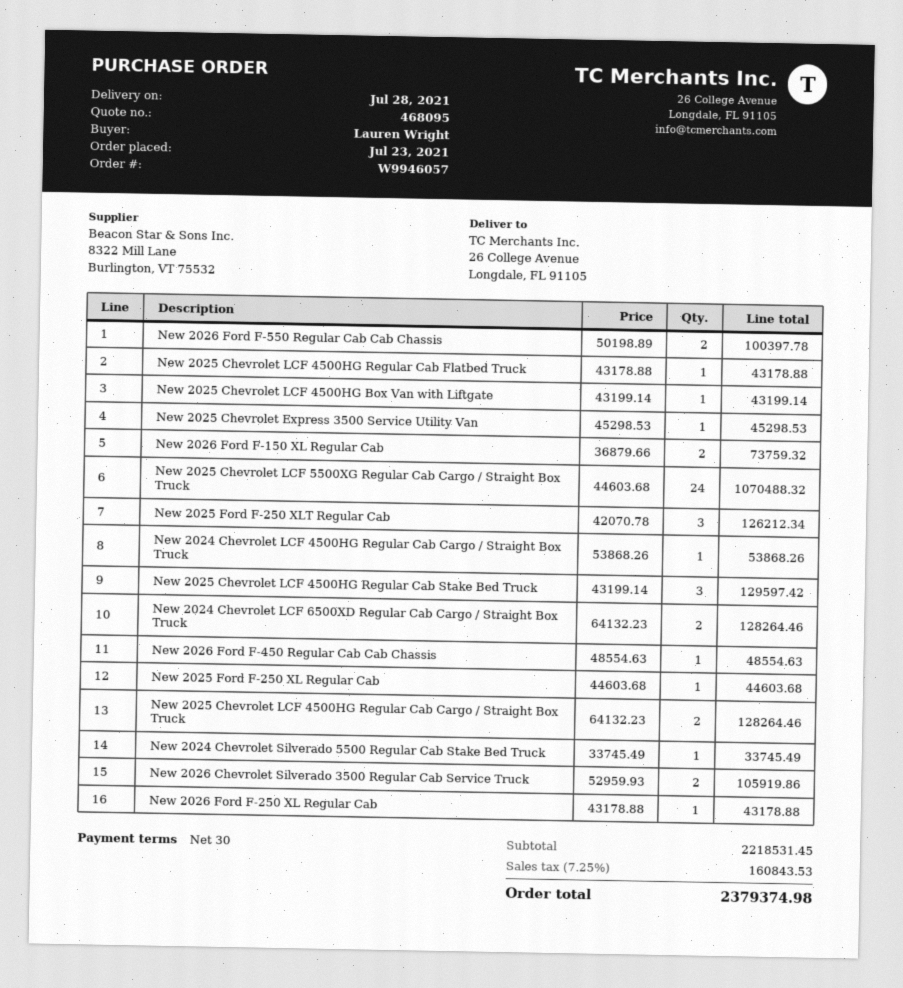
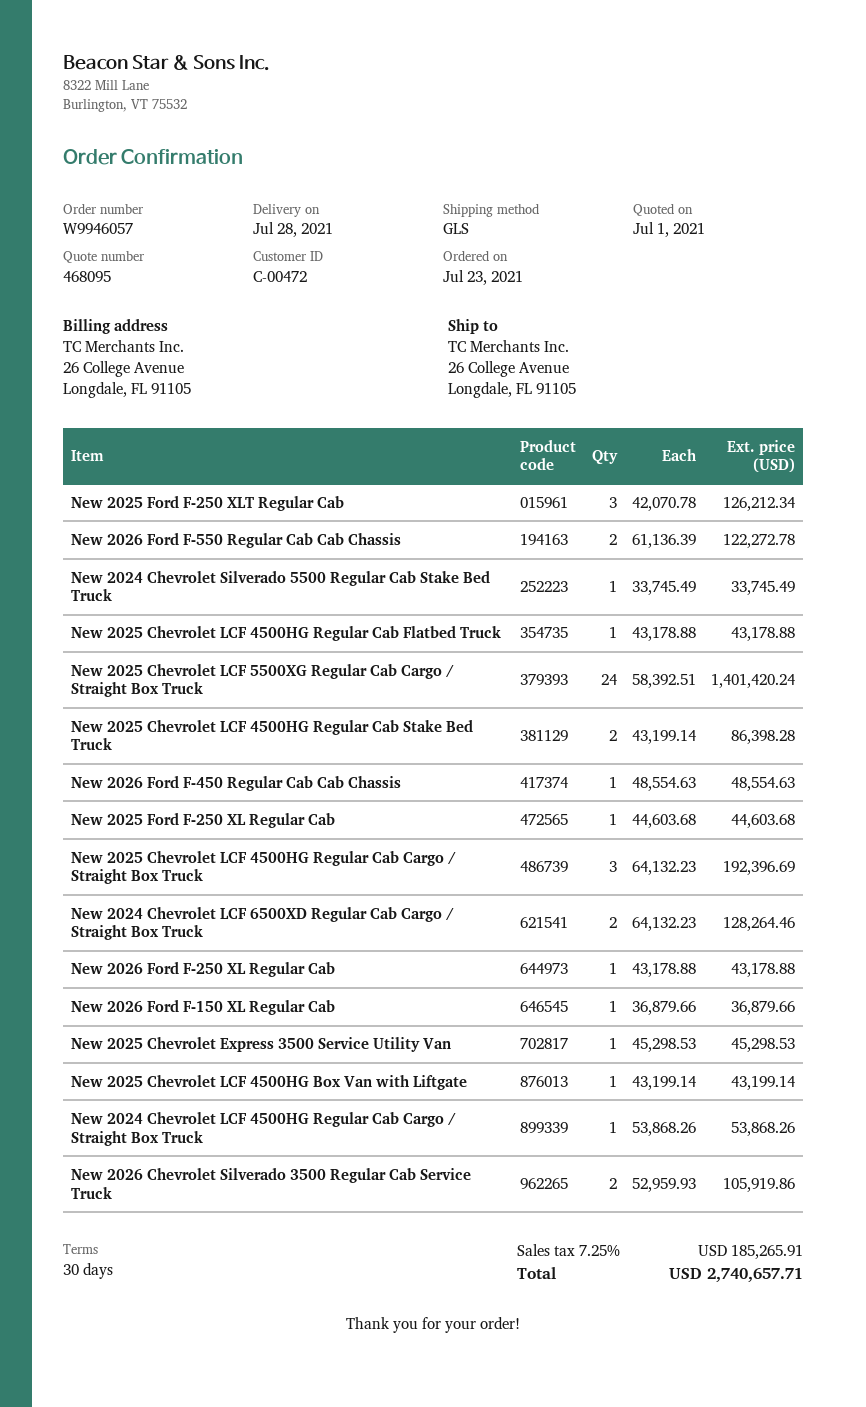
New 2026 Ford F-550 Regular Cab Cab Chassis: 2 x 50198.89 = 100397.78 -> 2 x 61136.39 = 122272.78
New 2026 Ford F-150 XL Regular Cab: 2 x 36879.66 = 73759.32 -> 1 x 36879.66 = 36879.66
New 2025 Chevrolet LCF 5500XG Regular Cab Cargo / Straight Box Truck: 24 x 44603.68 = 1070488.32 -> 24 x 58392.51 = 1401420.24
New 2025 Chevrolet LCF 4500HG Regular Cab Stake Bed Truck: 3 x 43199.14 = 129597.42 -> 2 x 43199.14 = 86398.28
New 2025 Chevrolet LCF 4500HG Regular Cab Cargo / Straight Box Truck: 2 x 64132.23 = 128264.46 -> 3 x 64132.23 = 192396.69
tax: 7.25% = 160843.53 -> 7.25% = 185265.91
total: 2379374.98 -> 2740657.71

